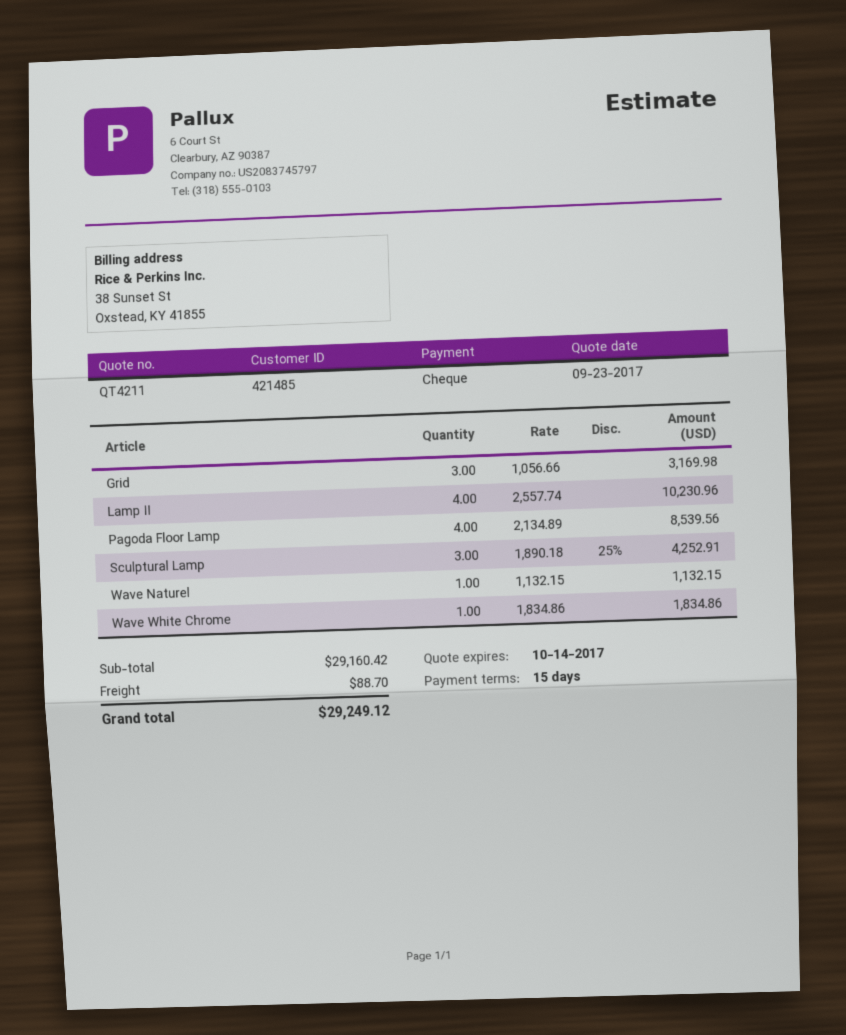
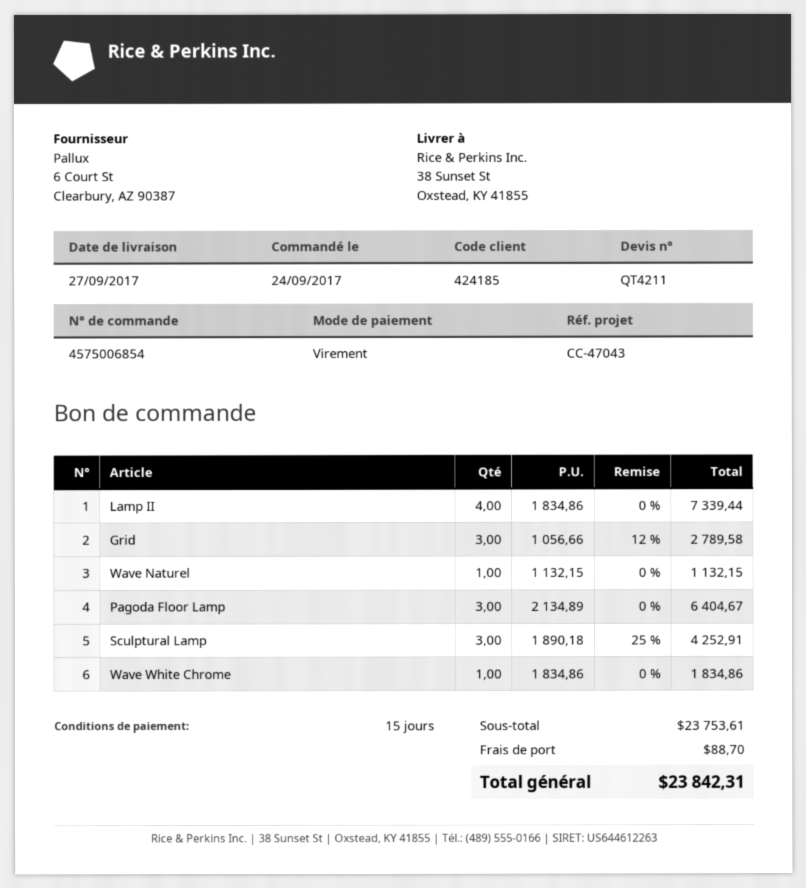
customer number: 421485 -> 424185
payment method: cheque -> bank transfer
Grid: 3 x 1056.66 = 3169.98 -> 3 x 1056.66 - 12% = 2789.58
Lamp II: 4 x 2557.74 = 10230.96 -> 4 x 1834.86 = 7339.44
Pagoda Floor Lamp: 4 x 2134.89 = 8539.56 -> 3 x 2134.89 = 6404.67
subtotal: 29160.42 -> 23753.61
total: 29249.12 -> 23842.31

